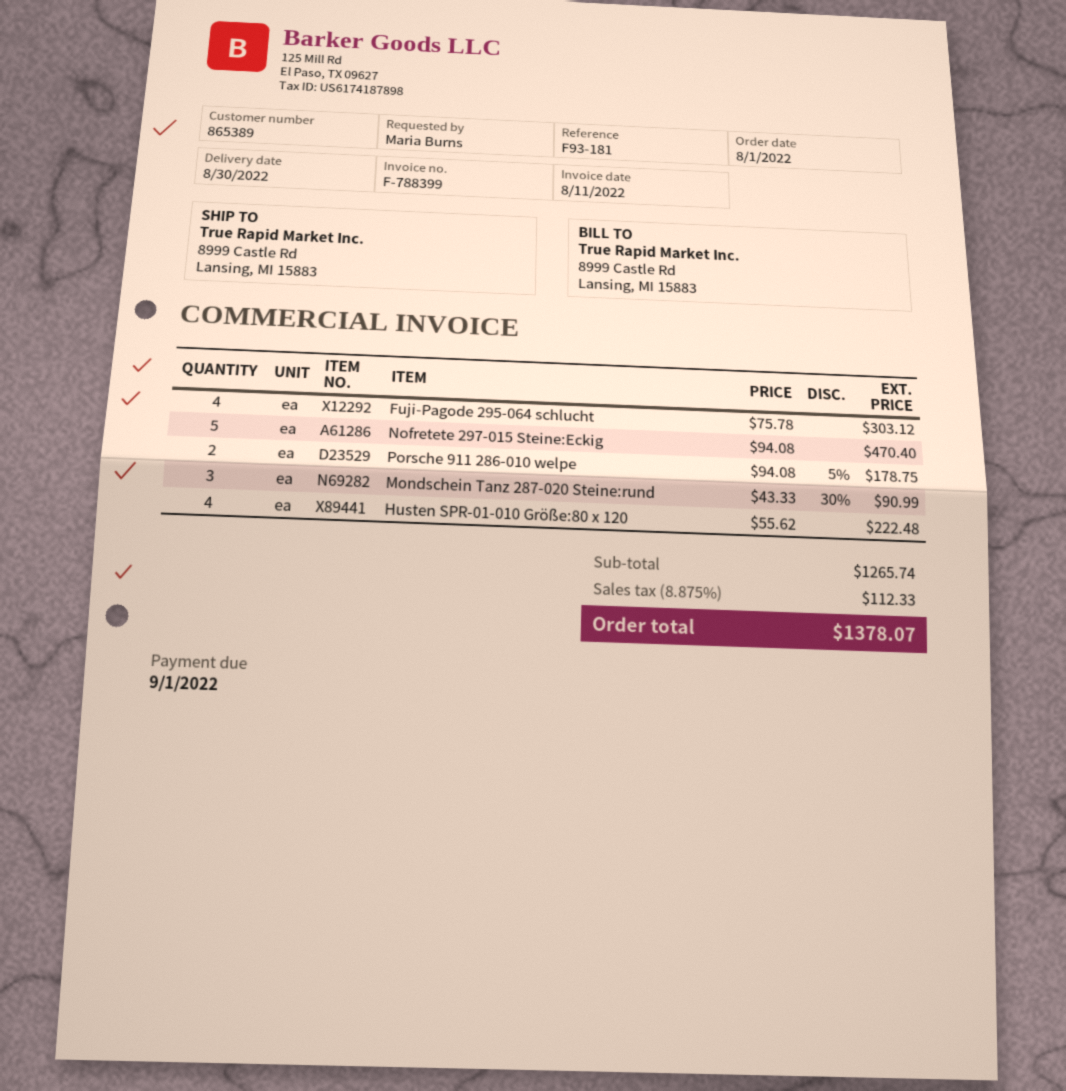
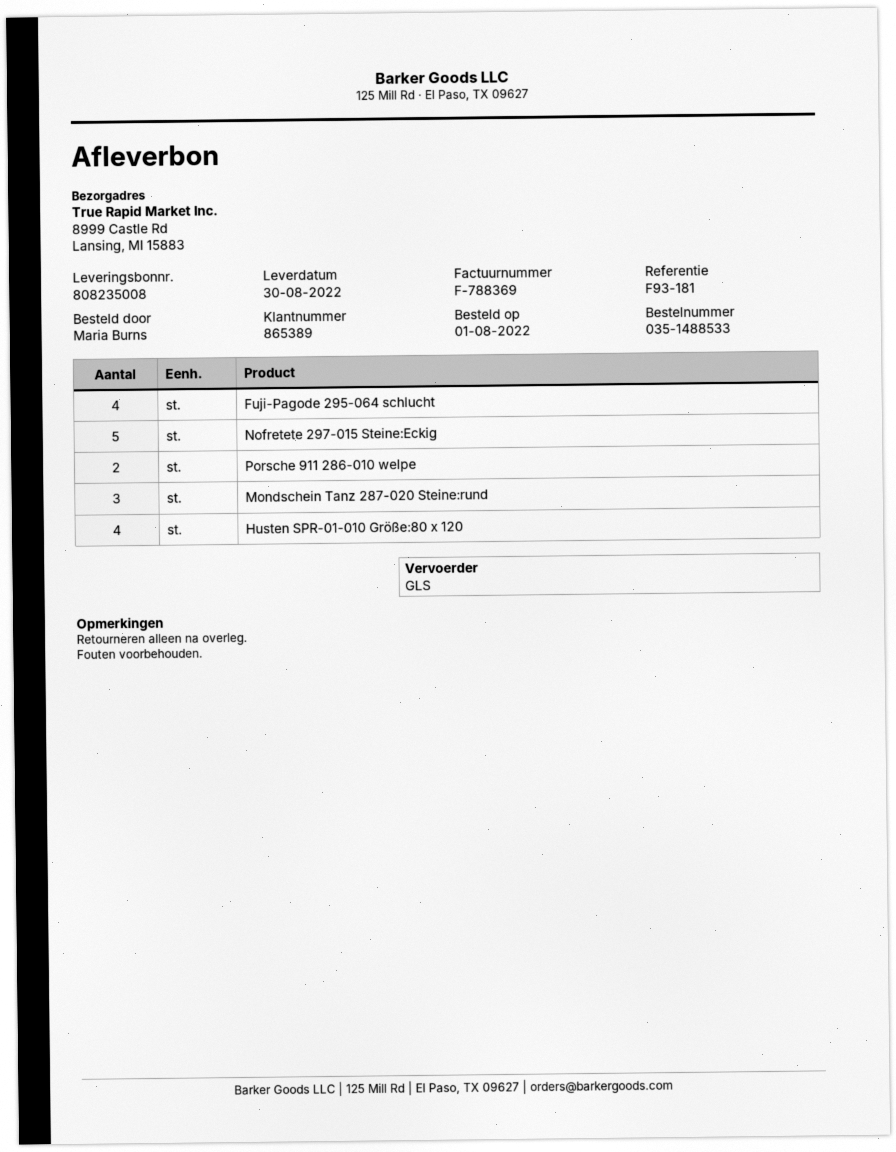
invoice number: F-788399 -> F-788369

